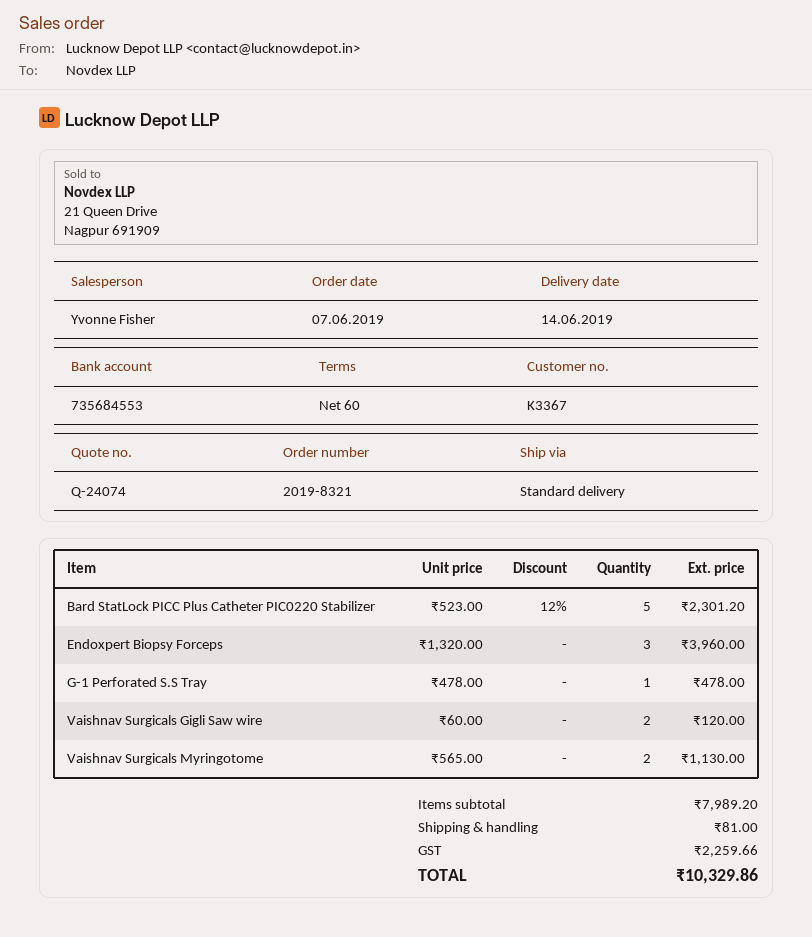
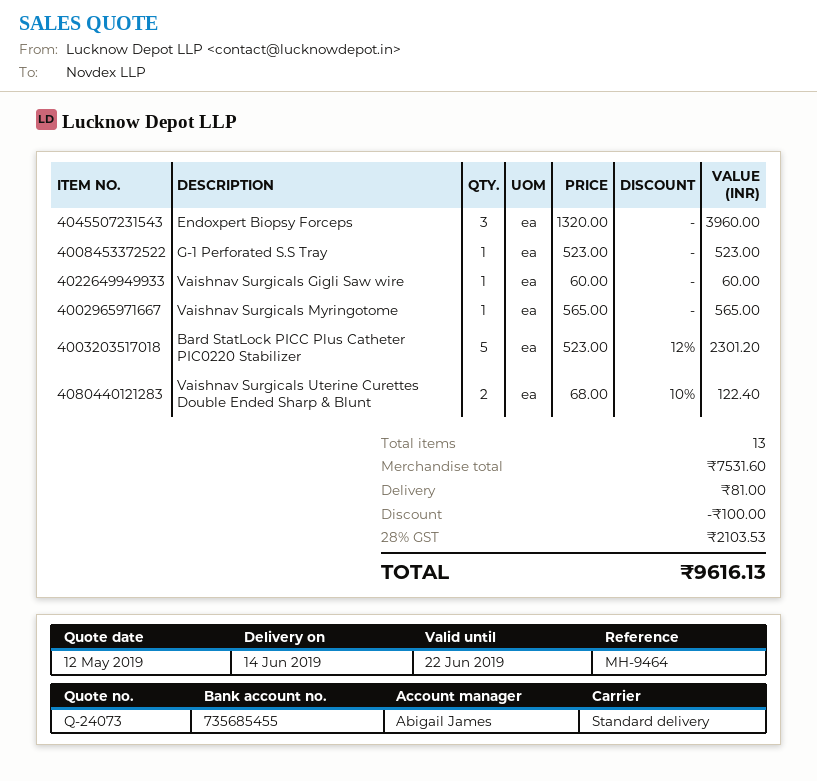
quote number: Q-24074 -> Q-24073
sales rep: Yvonne Fisher -> Abigail James
bank account: 735684553 -> 735685455
G-1 Perforated S.S Tray: 1 x 478.00 = 478.00 -> 1 x 523.00 = 523.00
Vaishnav Surgicals Gigli Saw wire: 2 x 60.00 = 120.00 -> 1 x 60.00 = 60.00
Vaishnav Surgicals Myringotome: 2 x 565.00 = 1130.00 -> 1 x 565.00 = 565.00
Vaishnav Surgicals Uterine Curettes Double Ended Sharp & Blunt: none -> 2 x 68.00 - 10% = 122.40
subtotal: 7989.20 -> 7531.60
discount: none -> 100.00
tax: 2259.66 -> 2103.53
total: 10329.86 -> 9616.13

